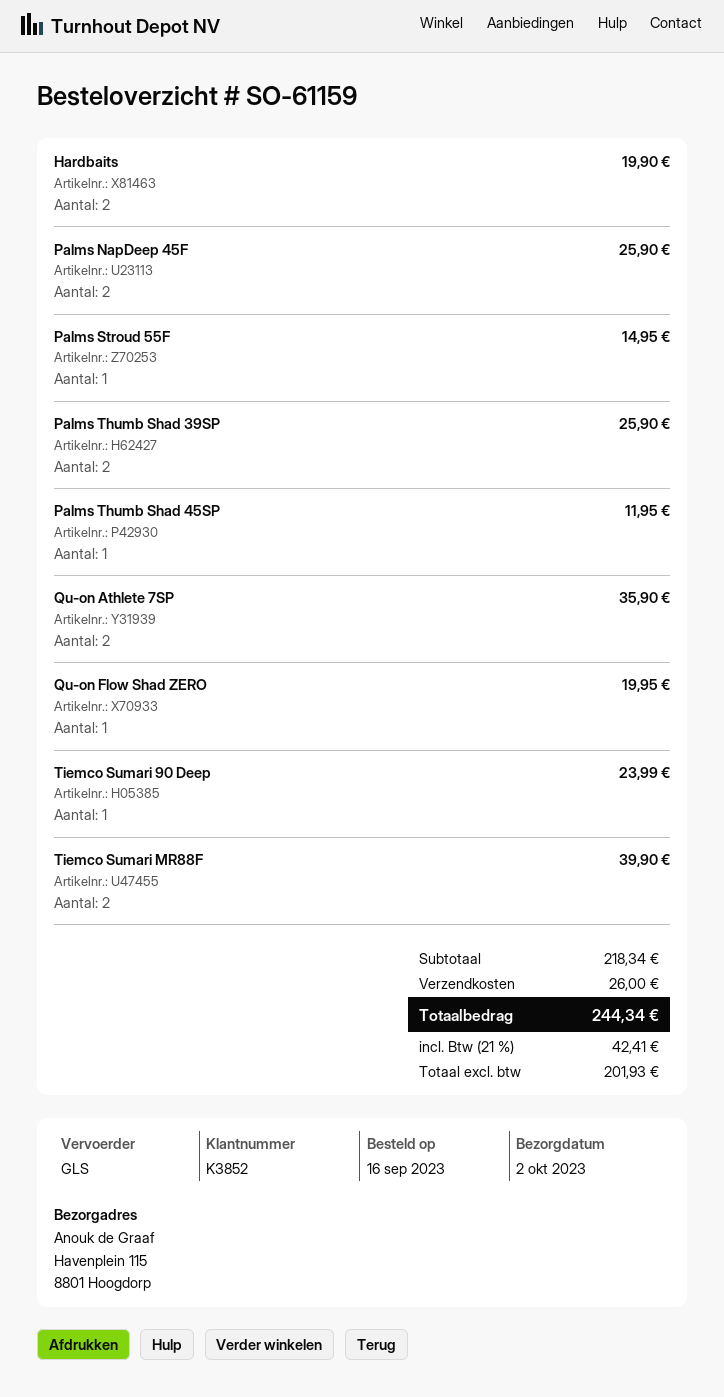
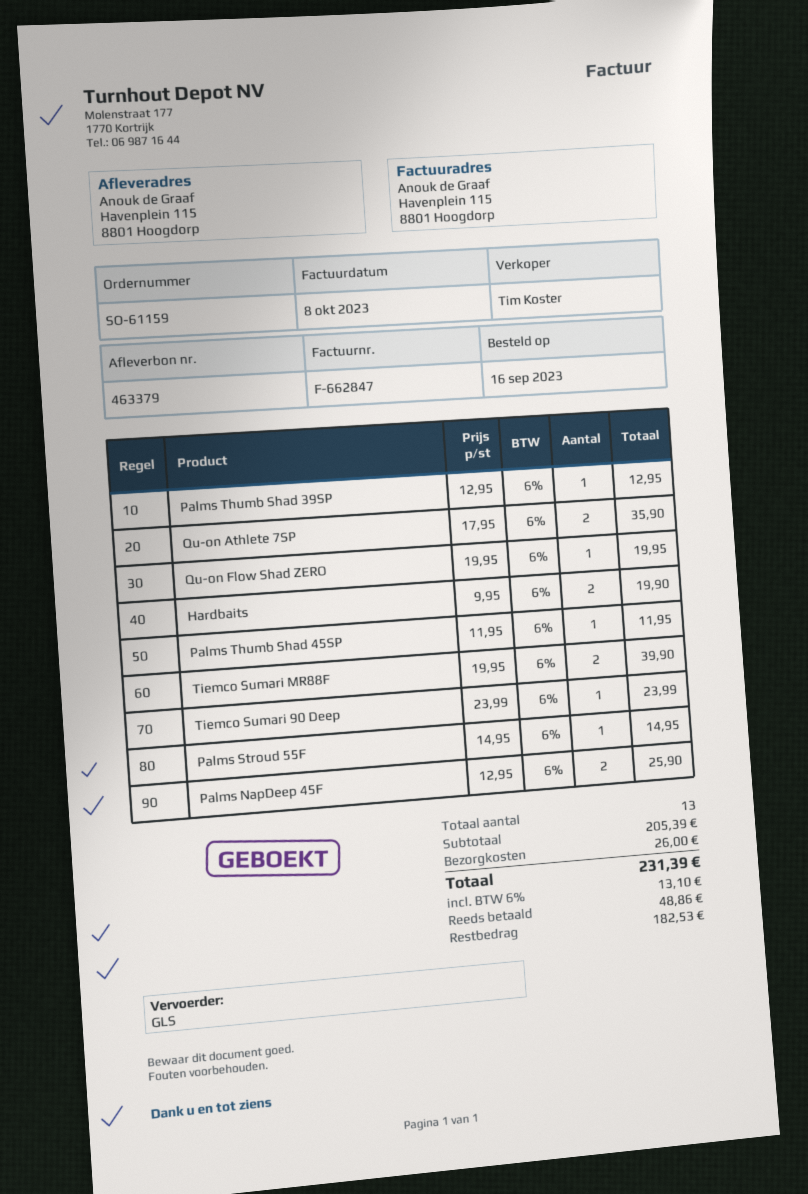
Palms Thumb Shad 39SP: 2 for 25.90 -> 1 for 12.95
subtotal: 218.34 -> 205.39
tax: 21% = 42.41 -> 6% = 13.10
total: 244.34 -> 231.39

